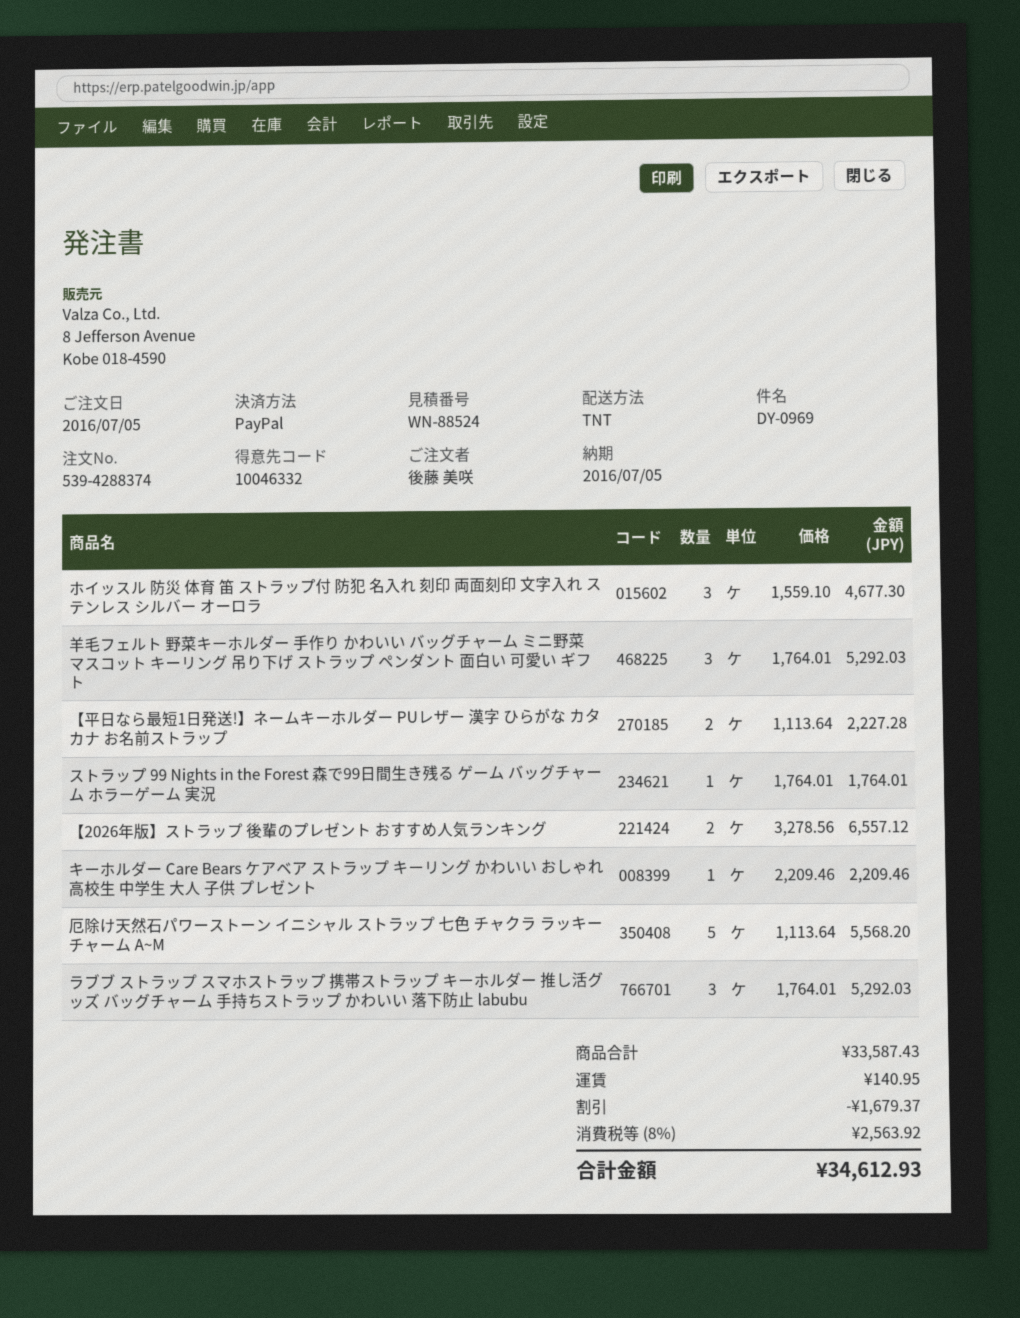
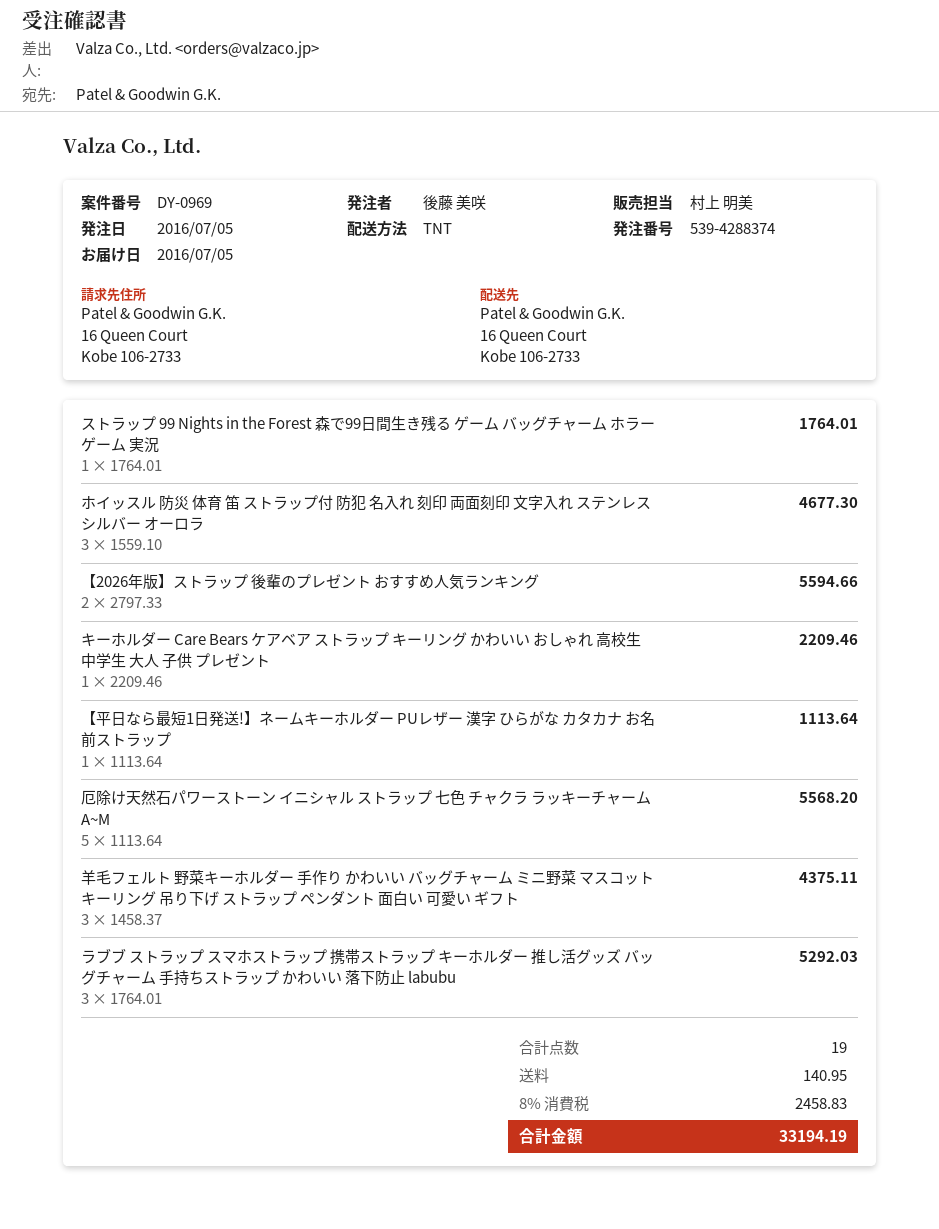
羊毛フェルト 野菜キーホルダー 手作り かわいい バッグチャーム ミニ野菜 マスコット キーリング 吊り下げ ストラップ ペンダント 面白い 可愛い ギフト: 3 x 1764.01 = 5292.03 -> 3 x 1458.37 = 4375.11
【平日なら最短1日発送!】ネームキーホルダー PUレザー 漢字 ひらがな カタカナ お名前ストラップ: 2 x 1113.64 = 2227.28 -> 1 x 1113.64 = 1113.64
【2026年版】ストラップ 後輩のプレゼント おすすめ人気ランキング: 2 x 3278.56 = 6557.12 -> 2 x 2797.33 = 5594.66
discount: 1679.37 -> none
tax: 8% = 2563.92 -> 8% = 2458.83
total: 34612.93 -> 33194.19

